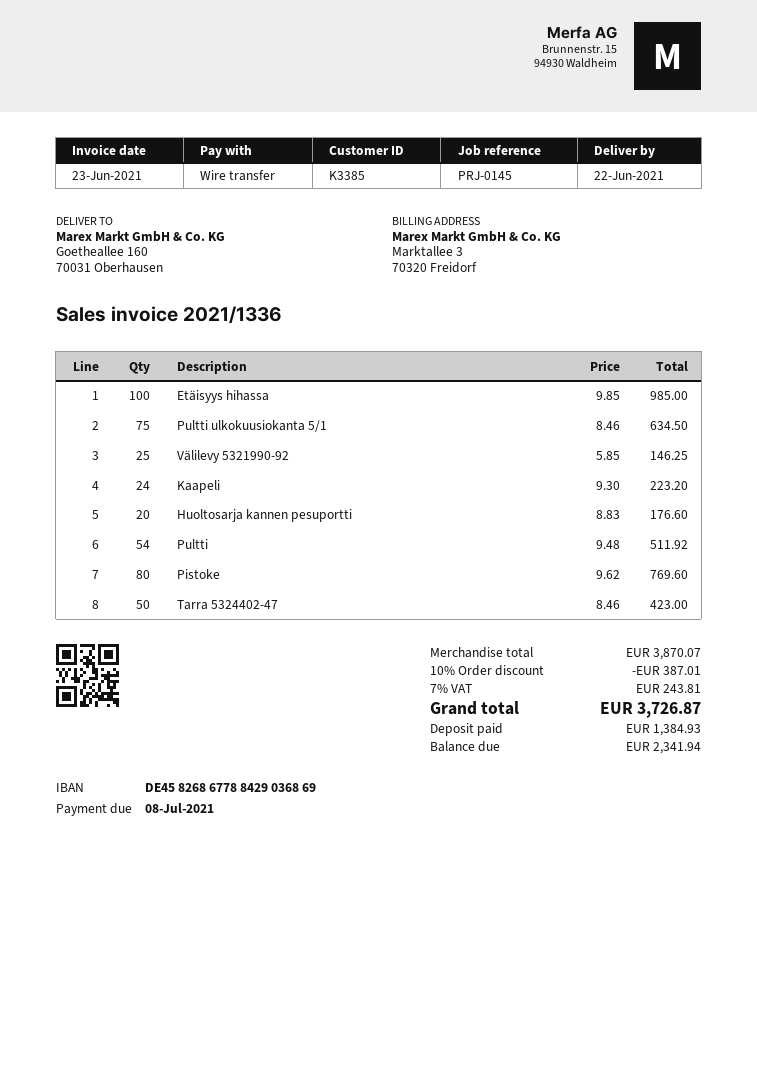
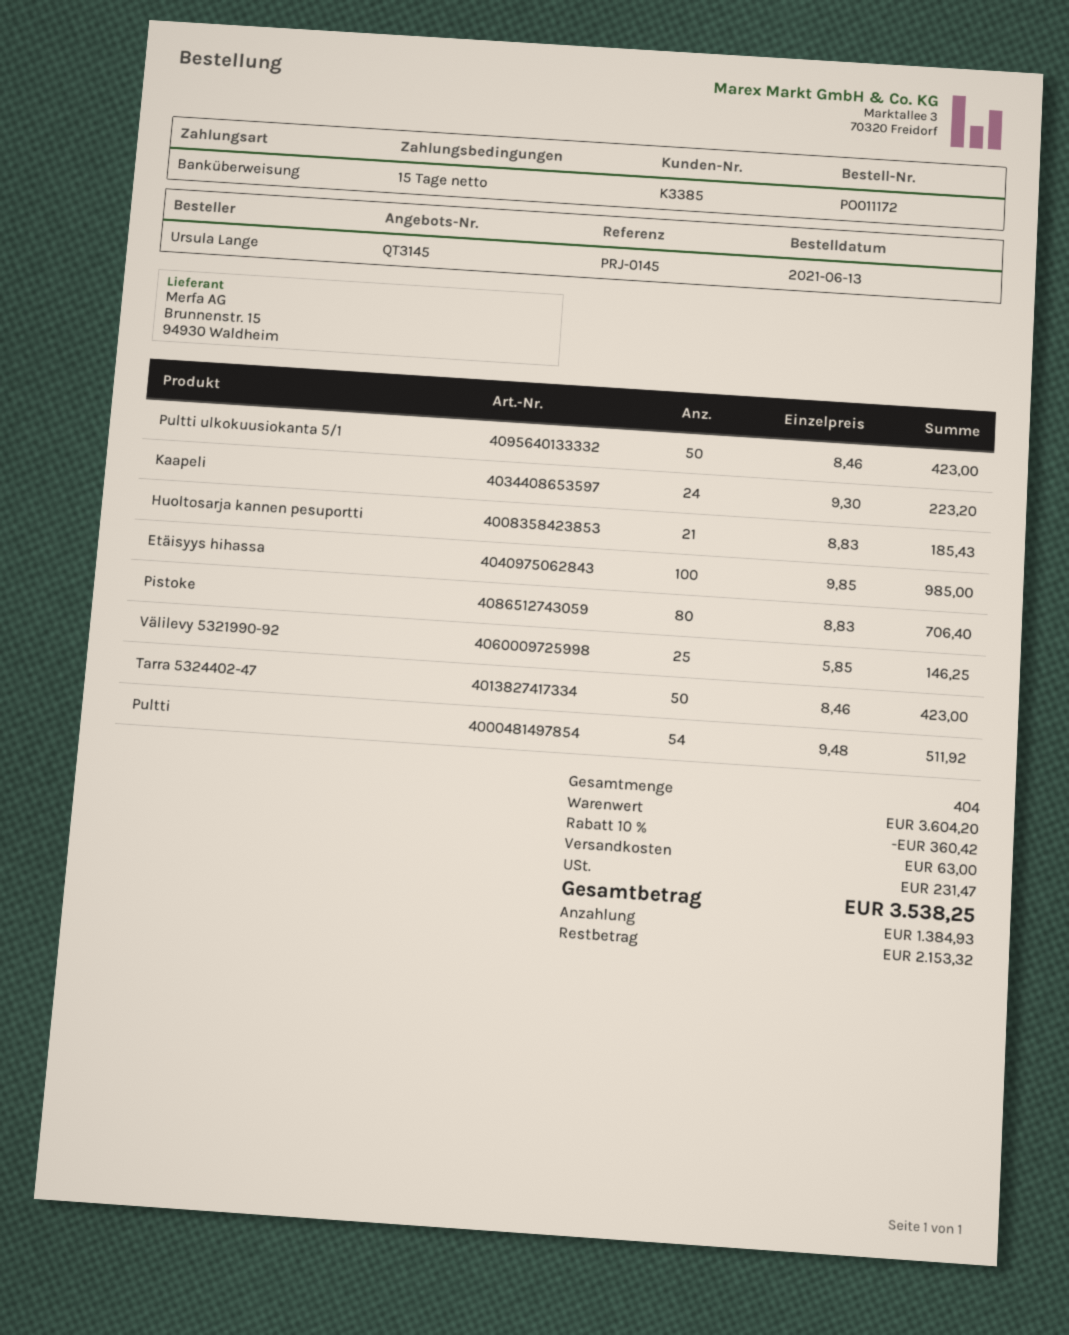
Pultti ulkokuusiokanta 5/1: 75 x 8.46 = 634.50 -> 50 x 8.46 = 423.00
Huoltosarja kannen pesuportti: 20 x 8.83 = 176.60 -> 21 x 8.83 = 185.43
Pistoke: 80 x 9.62 = 769.60 -> 80 x 8.83 = 706.40
subtotal: 3870.07 -> 3604.20
discount: 10% = 387.01 -> 10% = 360.42
shipping: none -> 63.00
tax: 243.81 -> 231.47
total: 3726.87 -> 3538.25
balance: 2341.94 -> 2153.32

